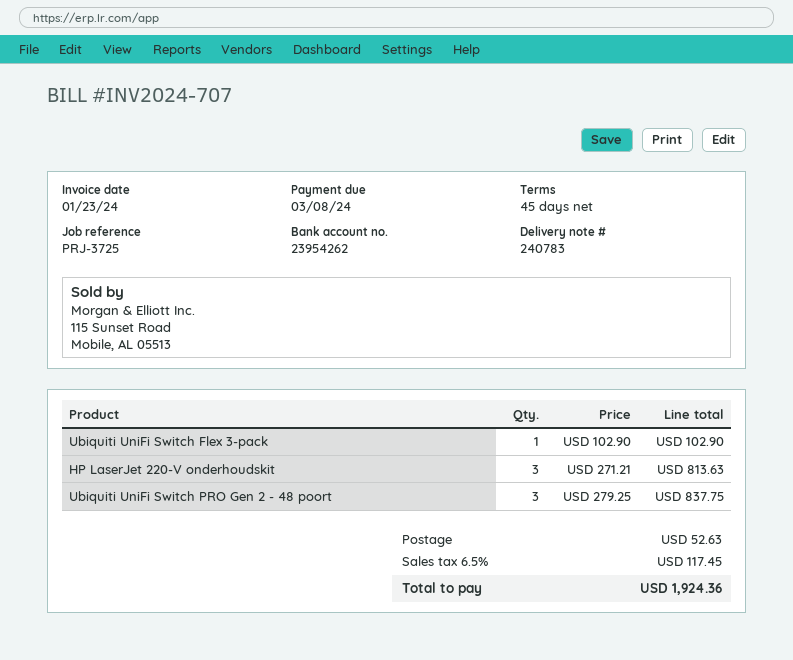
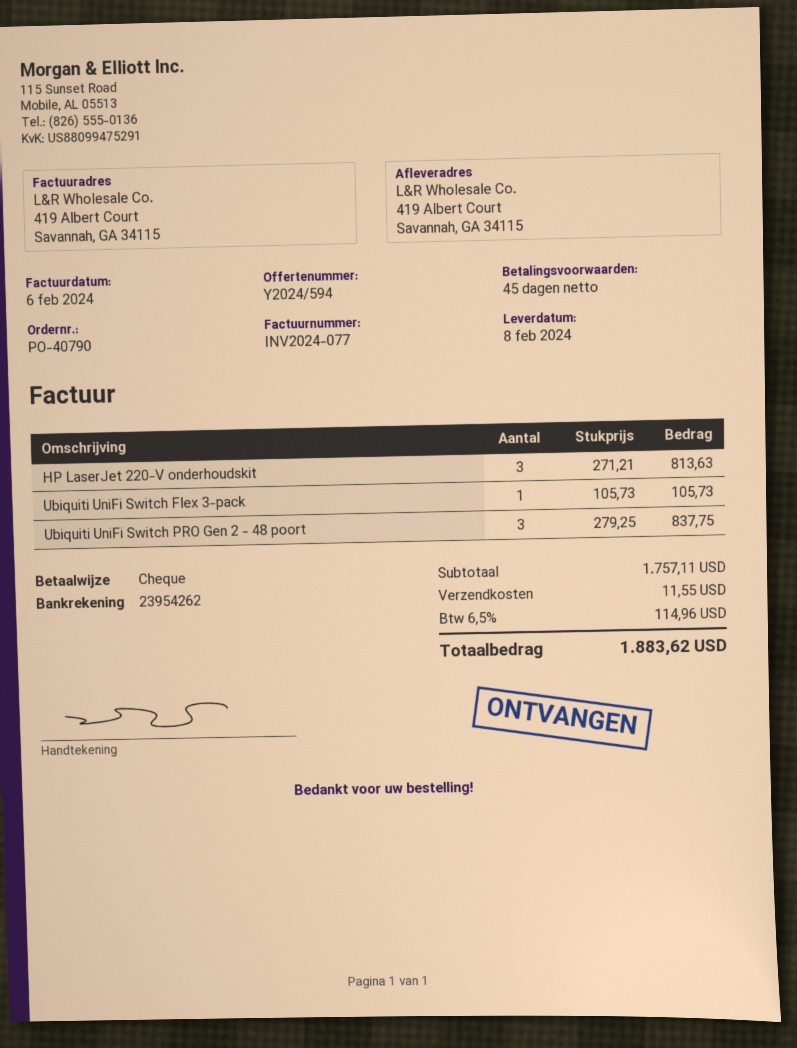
invoice number: INV2024-707 -> INV2024-077
invoice date: 2024-01-23 -> 2024-02-06
Ubiquiti UniFi Switch Flex 3-pack: 1 x 102.90 = 102.90 -> 1 x 105.73 = 105.73
shipping: 52.63 -> 11.55
tax: 6.5% = 117.45 -> 6.5% = 114.96
total: 1924.36 -> 1883.62

